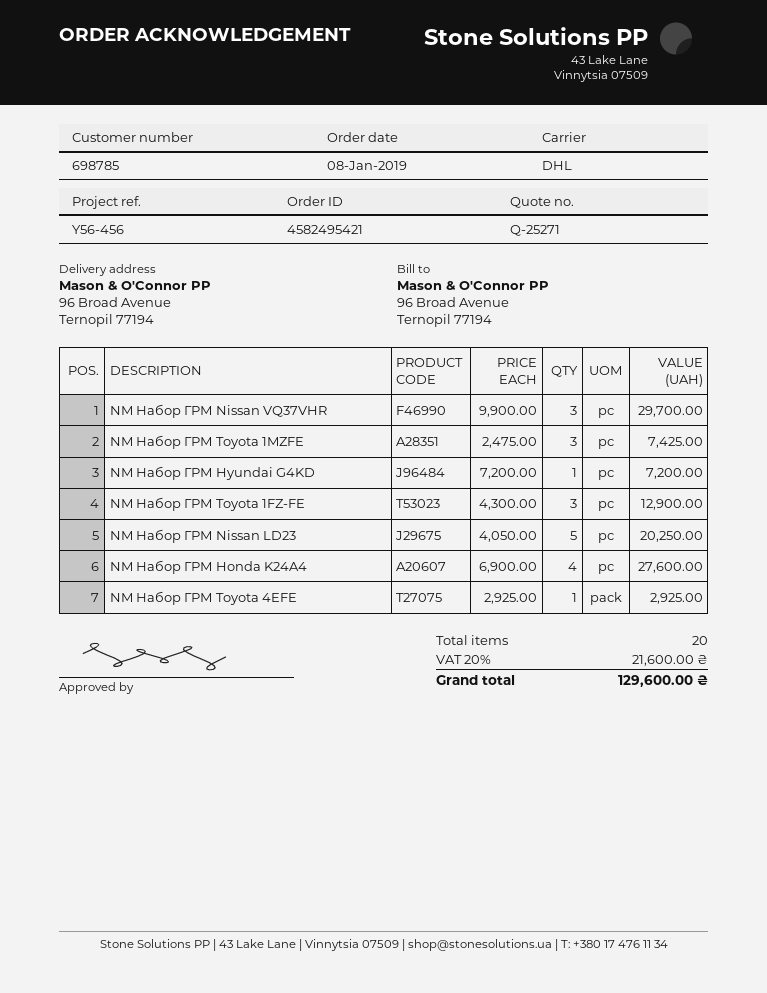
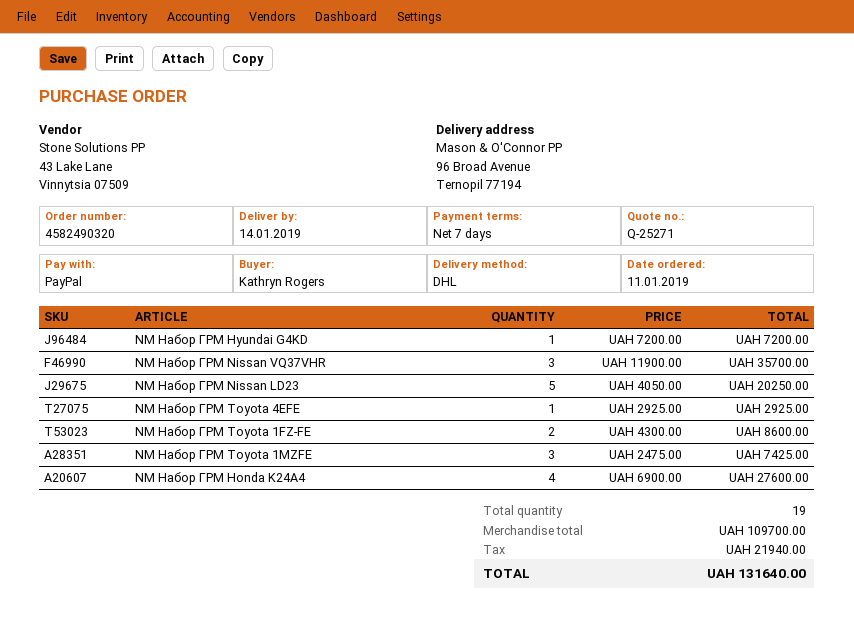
order number: 4582495421 -> 4582490320
order date: 2019-01-08 -> 2019-01-11
NM Набор ГРМ Nissan VQ37VHR: 3 x 9900.00 = 29700.00 -> 3 x 11900.00 = 35700.00
NM Набор ГРМ Toyota 1FZ-FE: 3 x 4300.00 = 12900.00 -> 2 x 4300.00 = 8600.00
total quantity: 20 -> 19
tax: 21600.00 -> 21940.00
total: 129600.00 -> 131640.00

